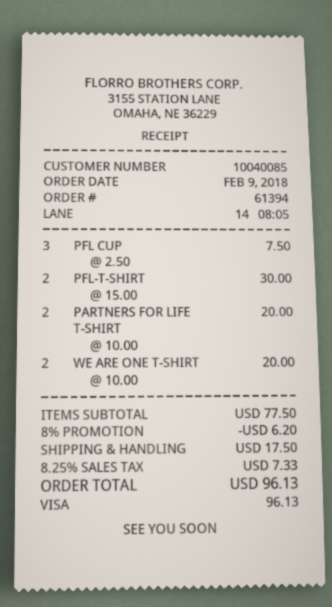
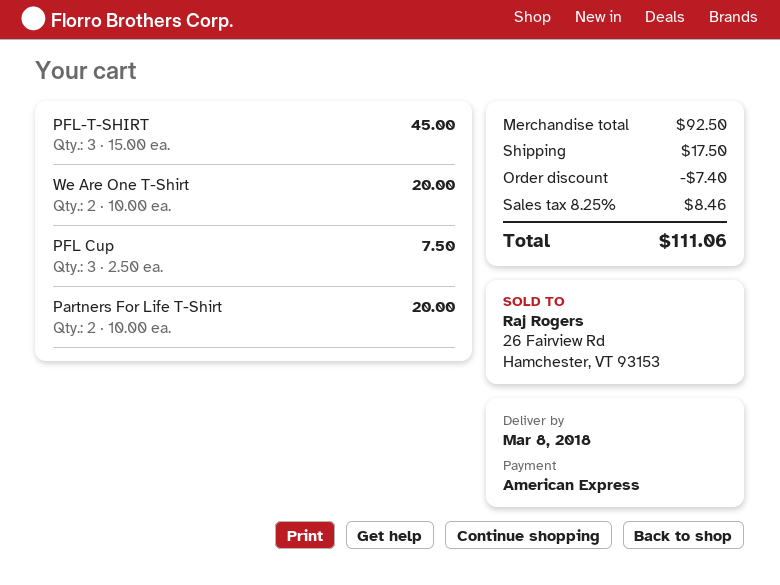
payment method: Visa -> American Express
PFL-T-SHIRT: 2 x 15.00 = 30.00 -> 3 x 15.00 = 45.00
subtotal: 77.50 -> 92.50
discount: 6.20 -> 7.40
tax: 8.25% = 7.33 -> 8.25% = 8.46
total: 96.13 -> 111.06

